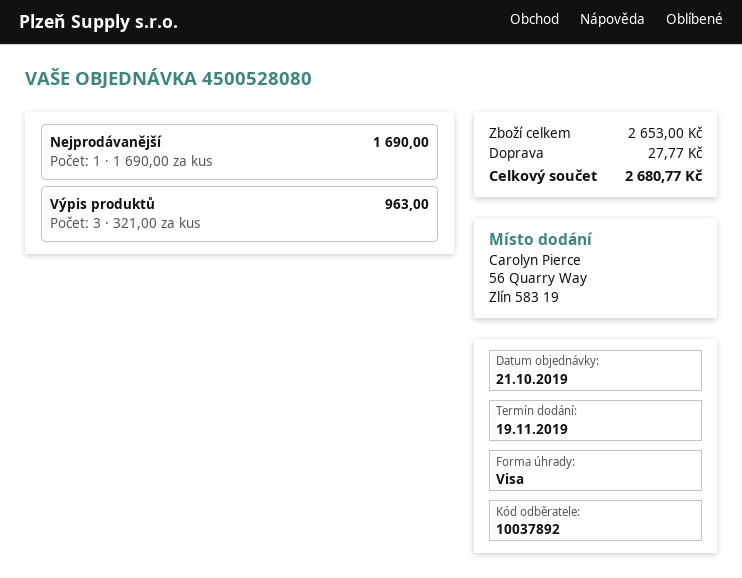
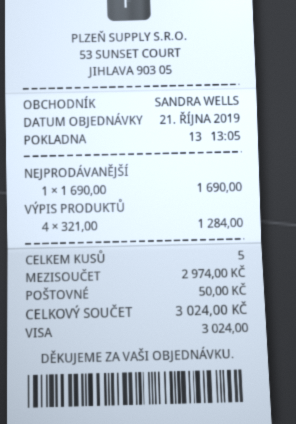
Výpis produktů: 3 x 321.00 = 963.00 -> 4 x 321.00 = 1284.00
subtotal: 2653.00 -> 2974.00
shipping: 27.77 -> 50.00
total: 2680.77 -> 3024.00

